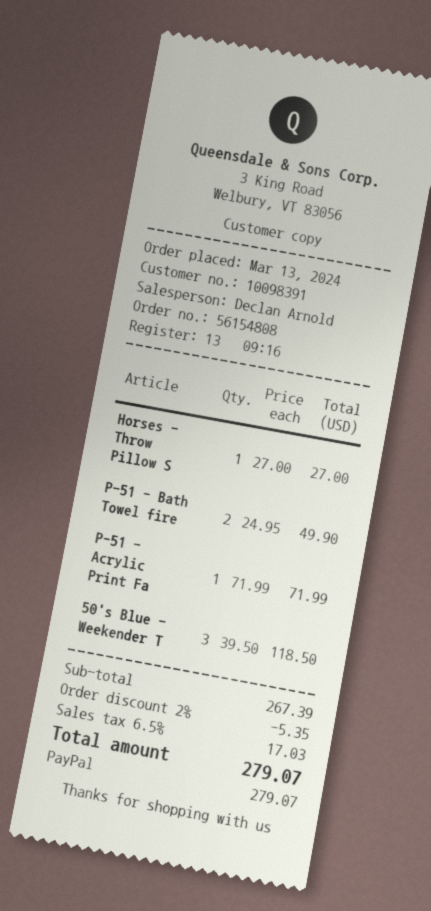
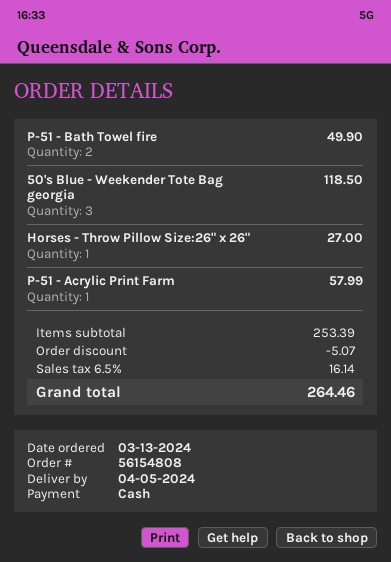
payment method: PayPal -> cash
P-51 - Acrylic Print Fa: 1 for 71.99 -> 1 for 57.99
subtotal: 267.39 -> 253.39
discount: 5.35 -> 5.07
tax: 6.5% = 17.03 -> 6.5% = 16.14
total: 279.07 -> 264.46

